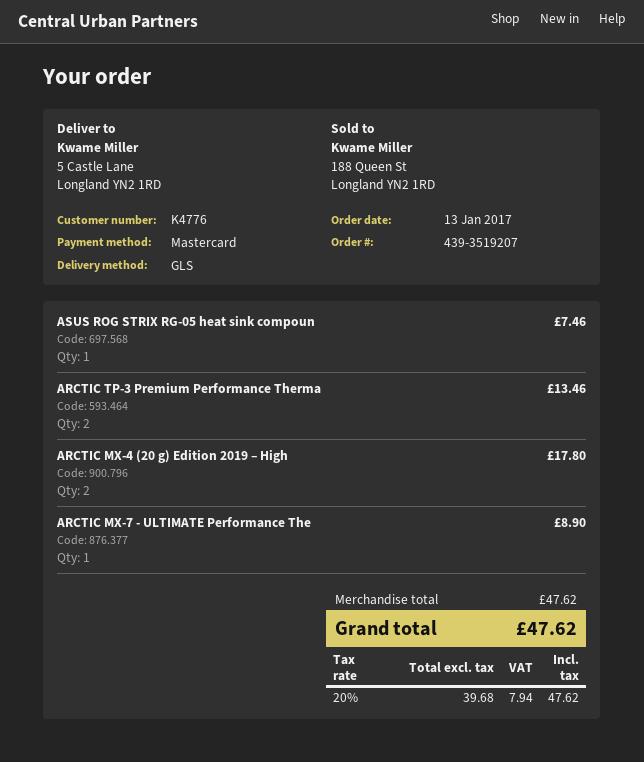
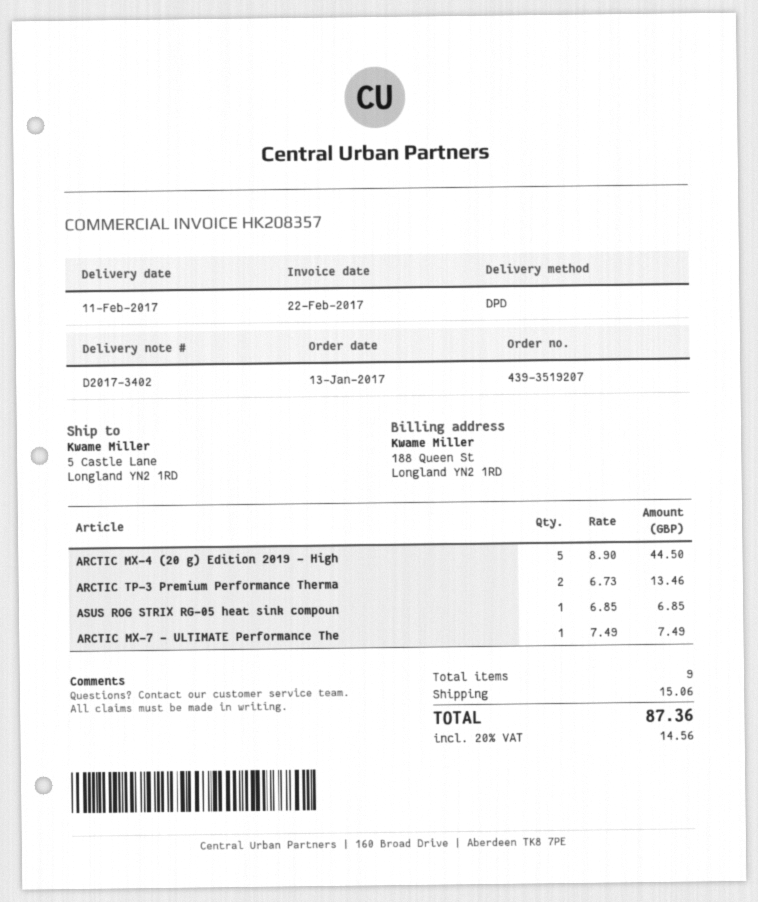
shipping method: GLS -> DPD
ASUS ROG STRIX RG-05 heat sink compoun: 1 for 7.46 -> 1 for 6.85
ARCTIC MX-4 (20 g) Edition 2019 – High: 2 for 17.80 -> 5 for 44.50
ARCTIC MX-7 - ULTIMATE Performance The: 1 for 8.90 -> 1 for 7.49
shipping: none -> 15.06
tax: 20% = 7.94 -> 20% = 14.56
total: 47.62 -> 87.36

